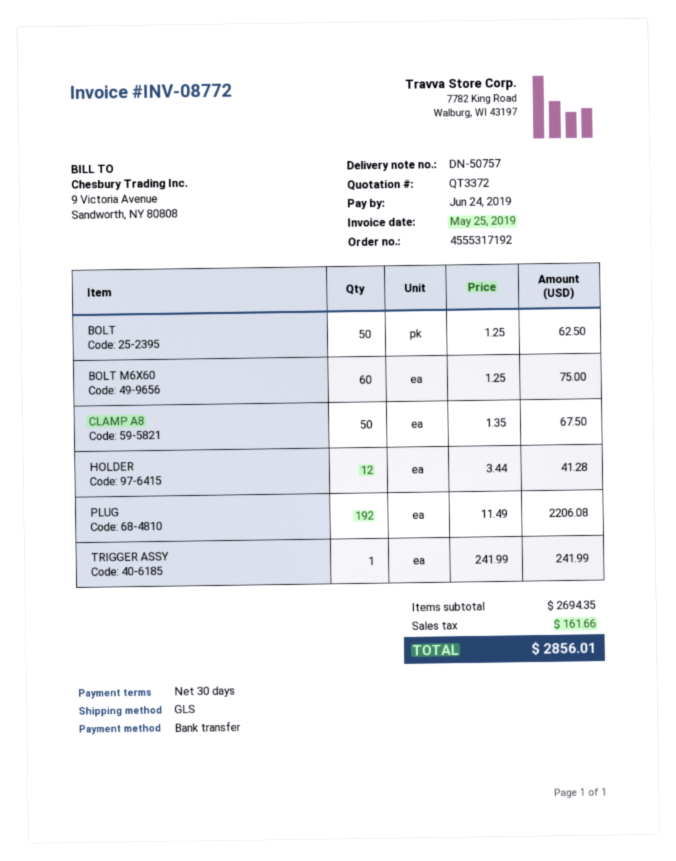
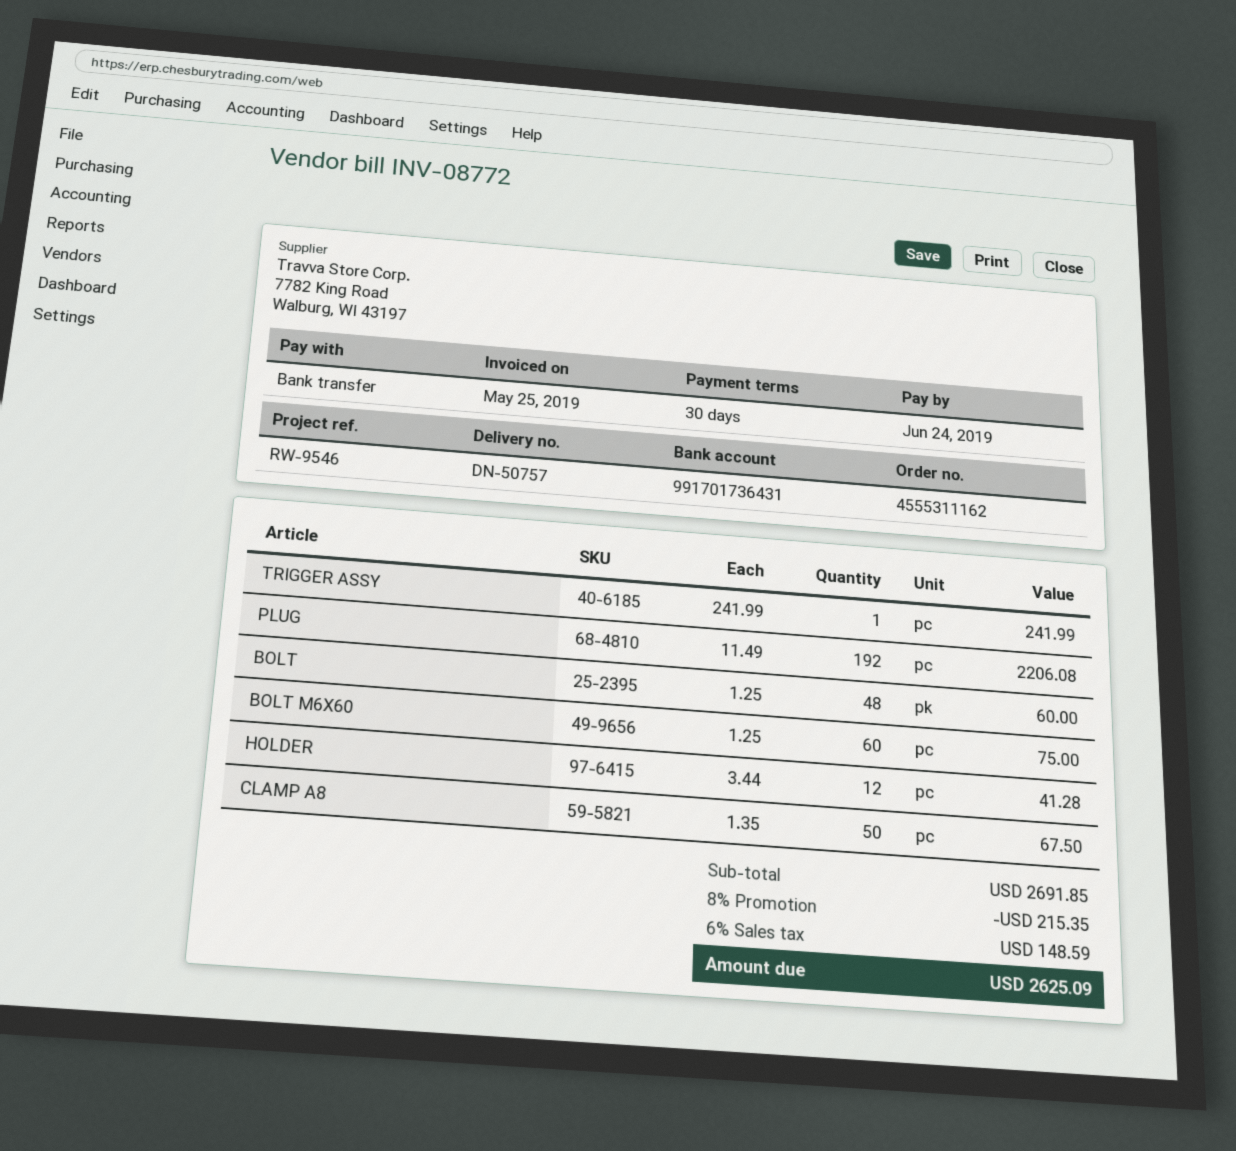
order number: 4555317192 -> 4555311162
BOLT: 50 x 1.25 = 62.50 -> 48 x 1.25 = 60.00
subtotal: 2694.35 -> 2691.85
discount: none -> 8% = 215.35
tax: 161.66 -> 148.59
total: 2856.01 -> 2625.09

